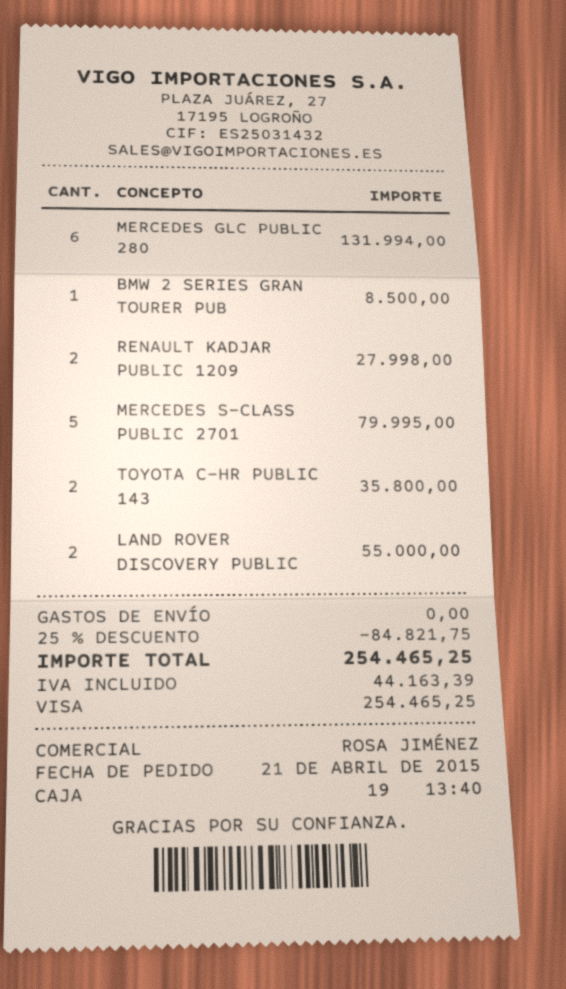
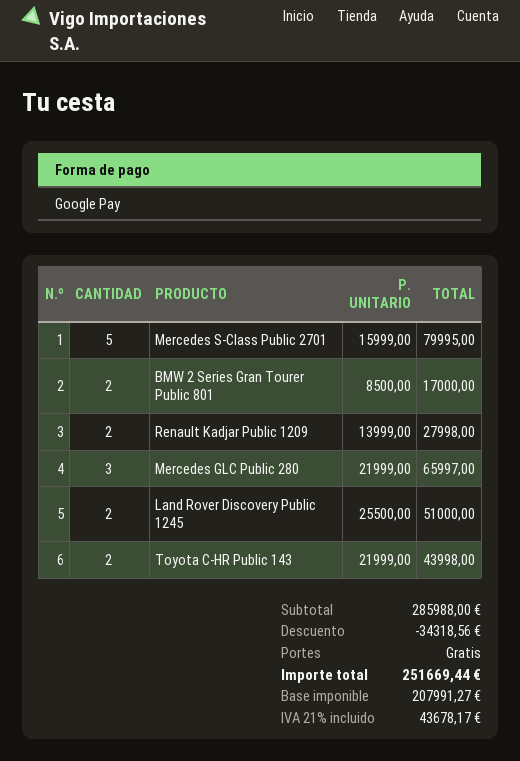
payment method: Visa -> Google Pay
MERCEDES GLC PUBLIC 280: 6 for 131994.00 -> 3 for 65997.00
BMW 2 SERIES GRAN TOURER PUB: 1 for 8500.00 -> 2 for 17000.00
TOYOTA C-HR PUBLIC 143: 2 for 35800.00 -> 2 for 43998.00
LAND ROVER DISCOVERY PUBLIC: 2 for 55000.00 -> 2 for 51000.00
discount: 84821.75 -> 34318.56
tax: 44163.39 -> 43678.17
total: 254465.25 -> 251669.44

